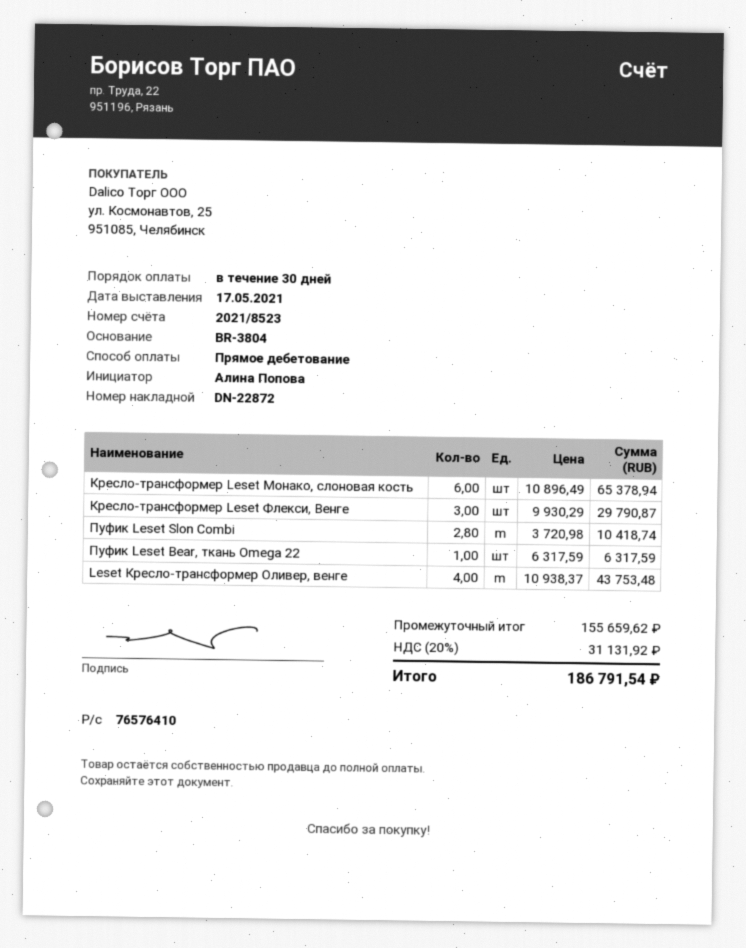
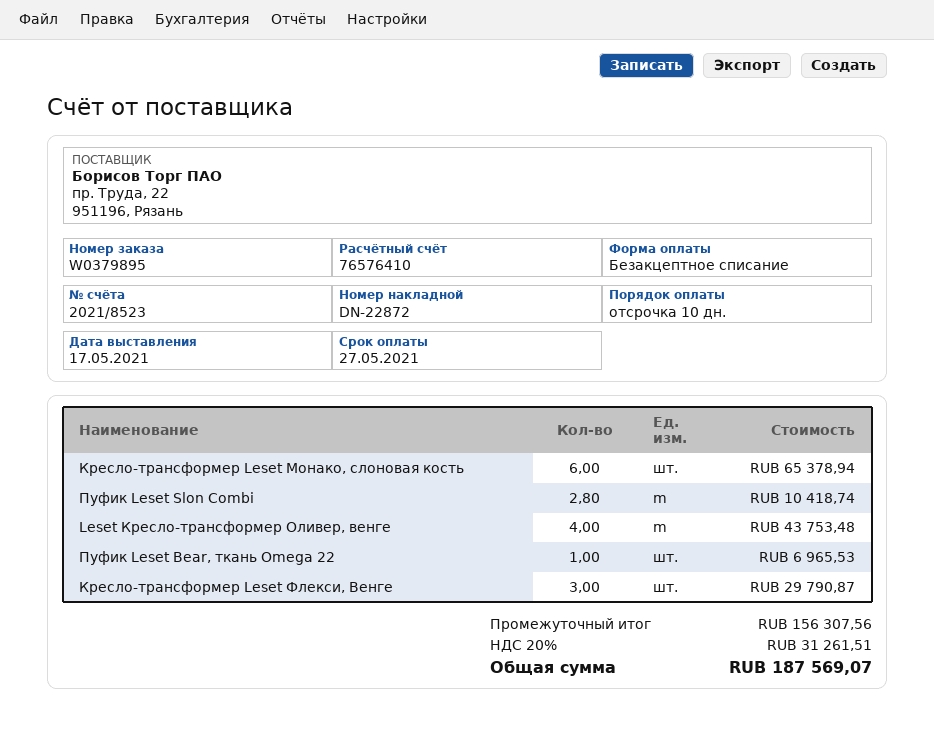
payment terms: 30 days -> 10 days
Пуфик Leset Bear, ткань Omega 22: 1 for 6317.59 -> 1 for 6965.53
subtotal: 155659.62 -> 156307.56
tax: 20% = 31131.92 -> 20% = 31261.51
total: 186791.54 -> 187569.07

